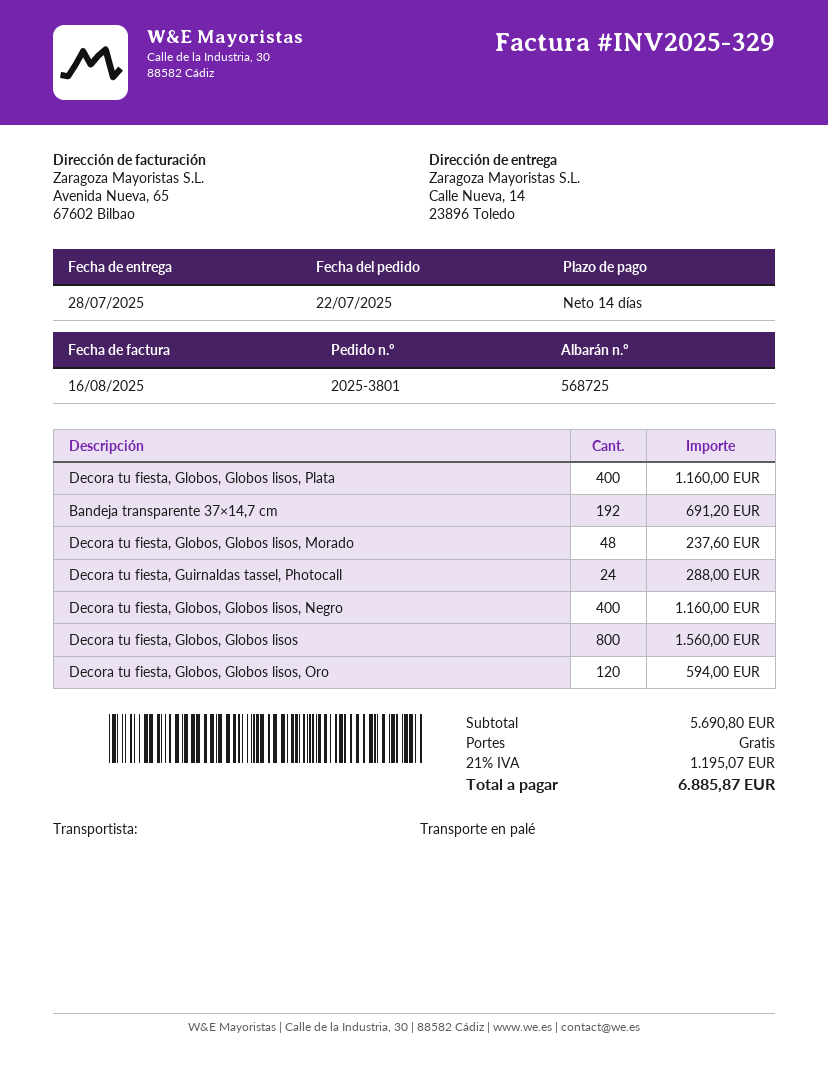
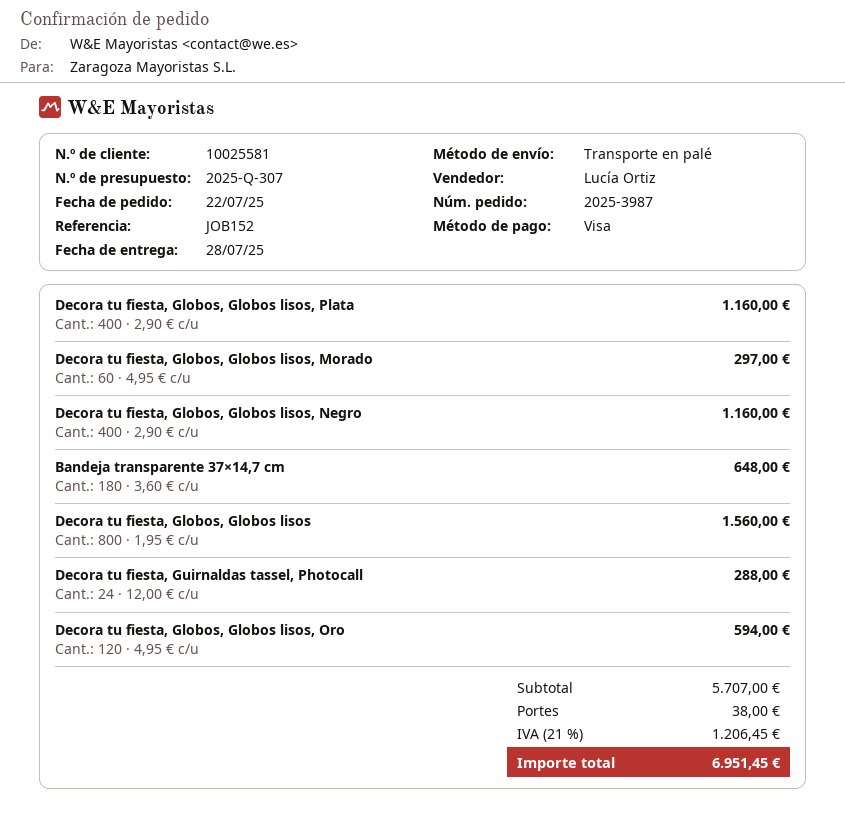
order number: 2025-3801 -> 2025-3987
Bandeja transparente 37×14,7 cm: 192 for 691.20 -> 180 for 648.00
Decora tu fiesta, Globos, Globos lisos, Morado: 48 for 237.60 -> 60 for 297.00
subtotal: 5690.80 -> 5707.00
shipping: 0.00 -> 38.00
tax: 21% = 1195.07 -> 21% = 1206.45
total: 6885.87 -> 6951.45

